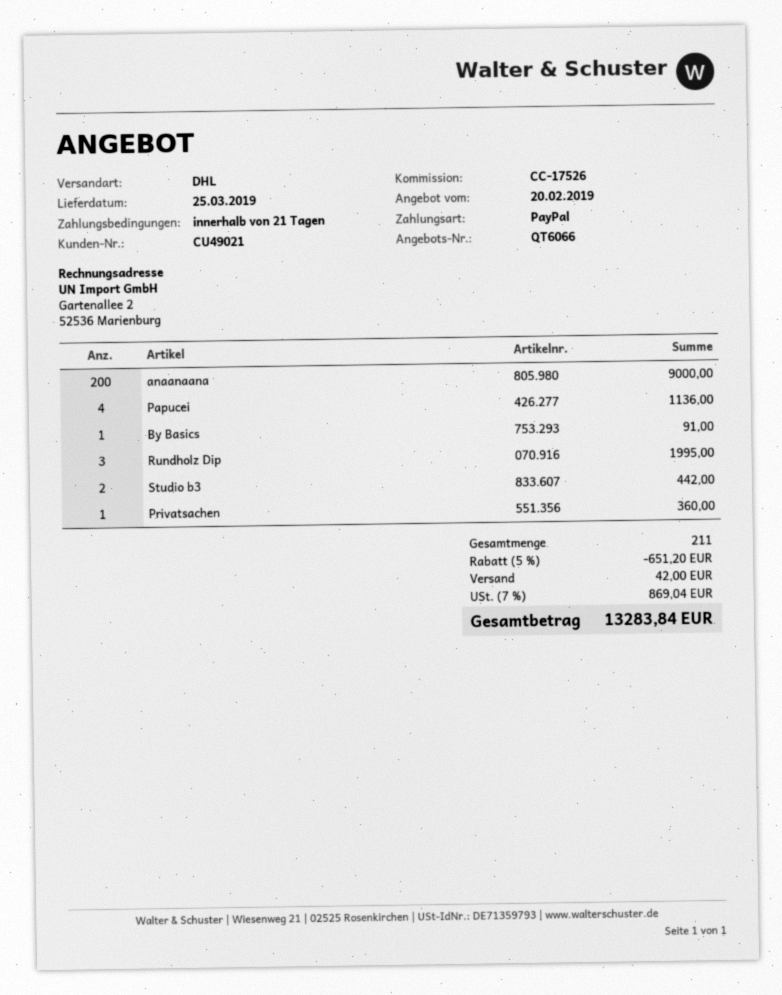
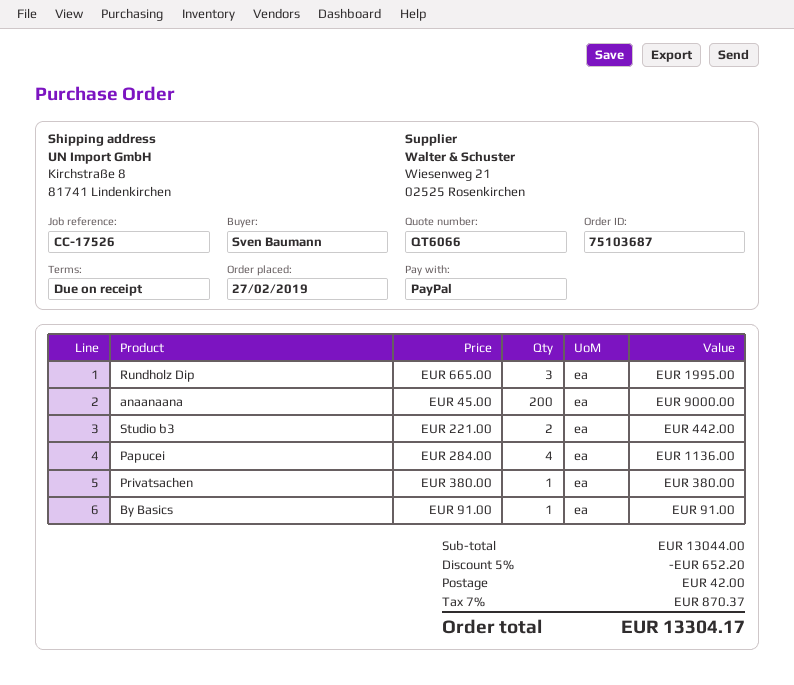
payment terms: 21 days -> on receipt
Privatsachen: 1 for 360.00 -> 1 for 380.00
discount: 5% = 651.20 -> 5% = 652.20
tax: 7% = 869.04 -> 7% = 870.37
total: 13283.84 -> 13304.17

